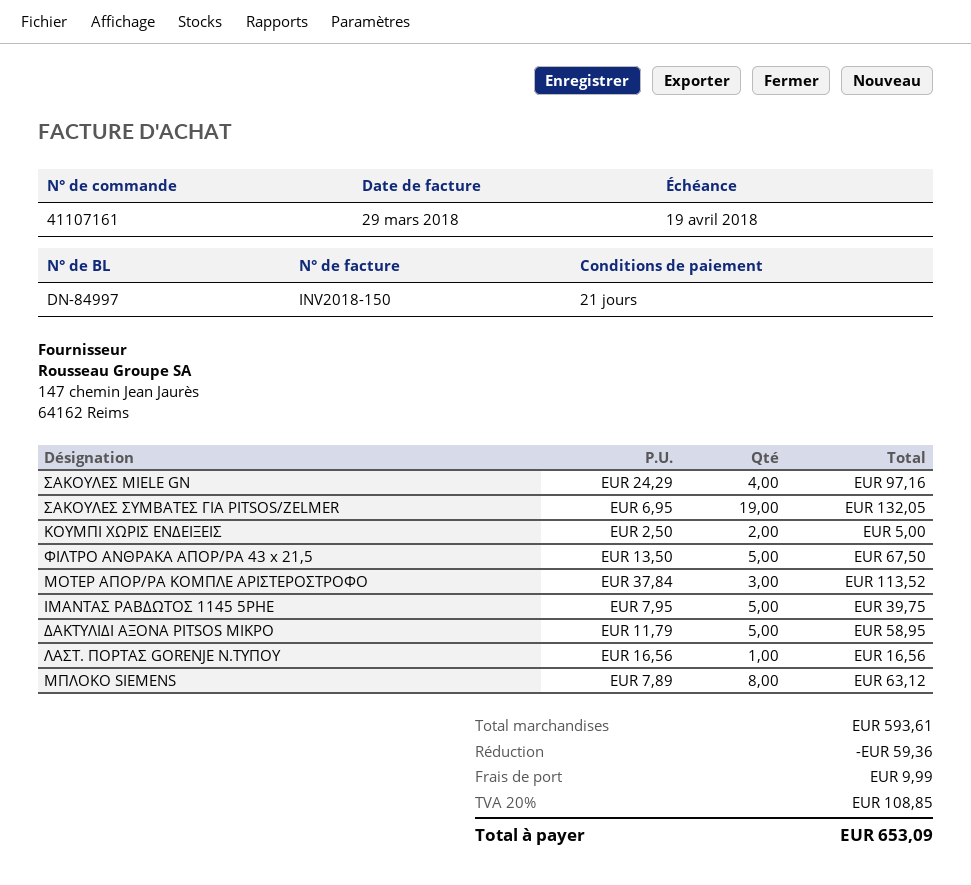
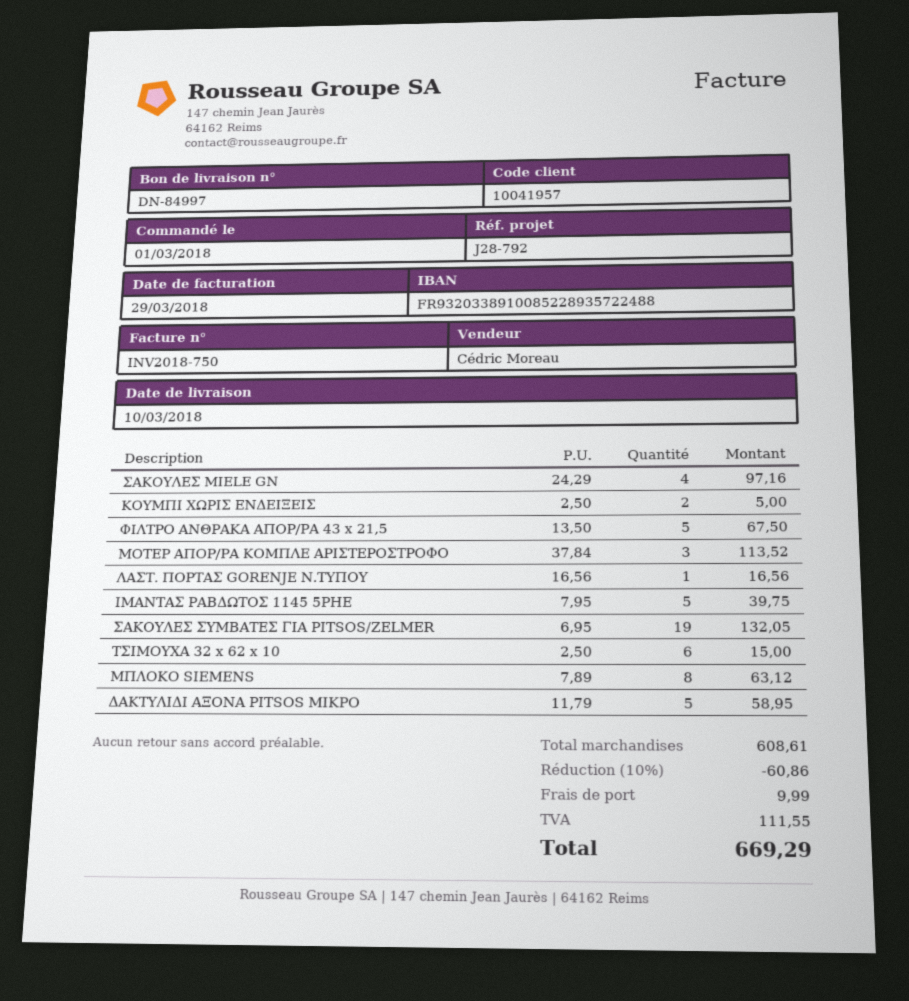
invoice number: INV2018-150 -> INV2018-750
ΤΣΙΜΟΥΧΑ 32 x 62 x 10: none -> 6 x 2.50 = 15.00
subtotal: 593.61 -> 608.61
discount: 59.36 -> 60.86
tax: 108.85 -> 111.55
total: 653.09 -> 669.29

